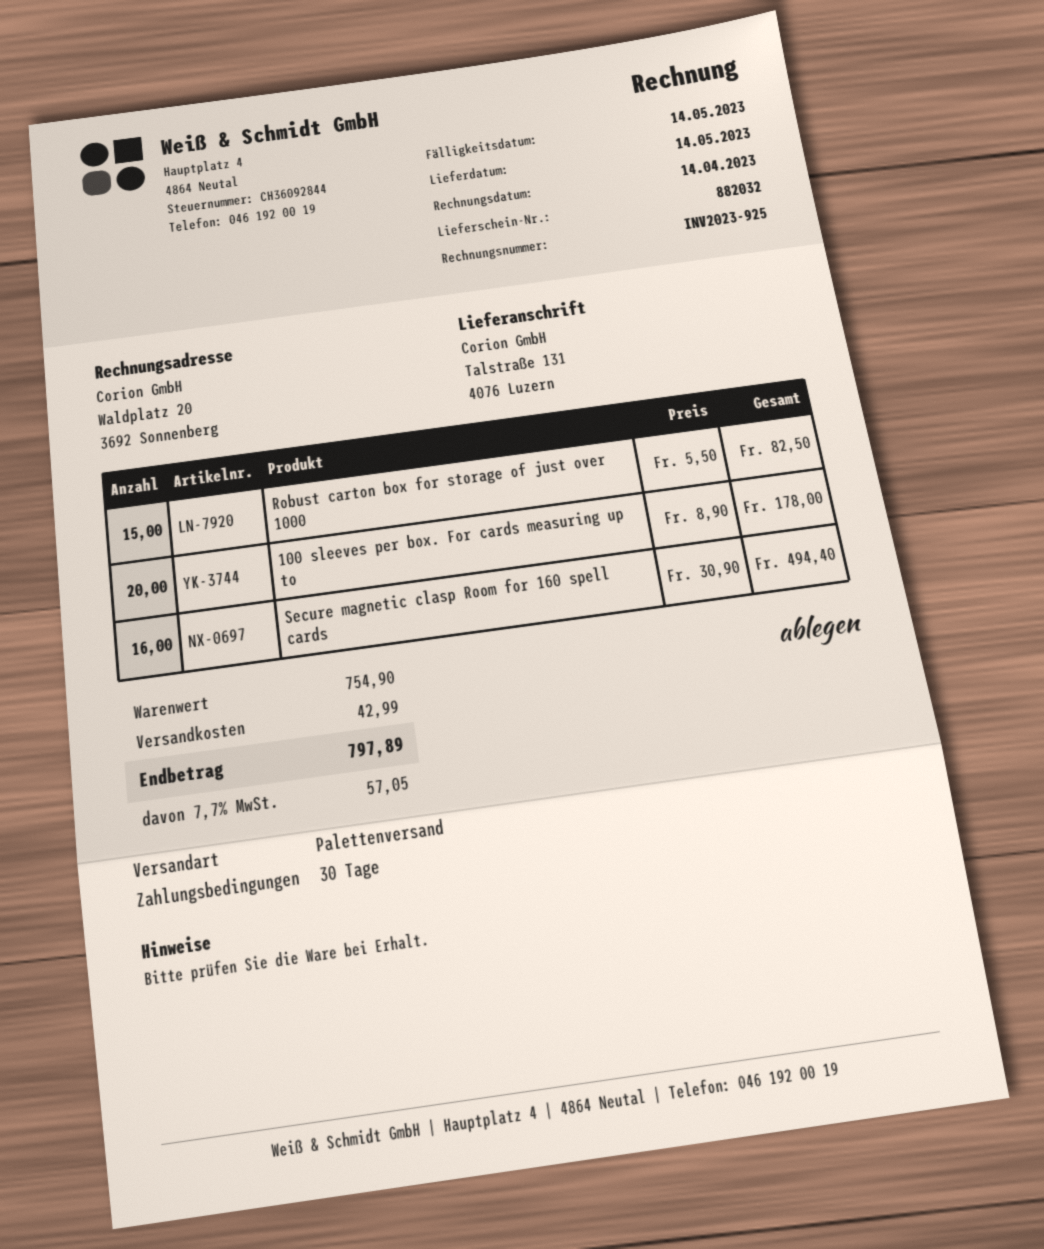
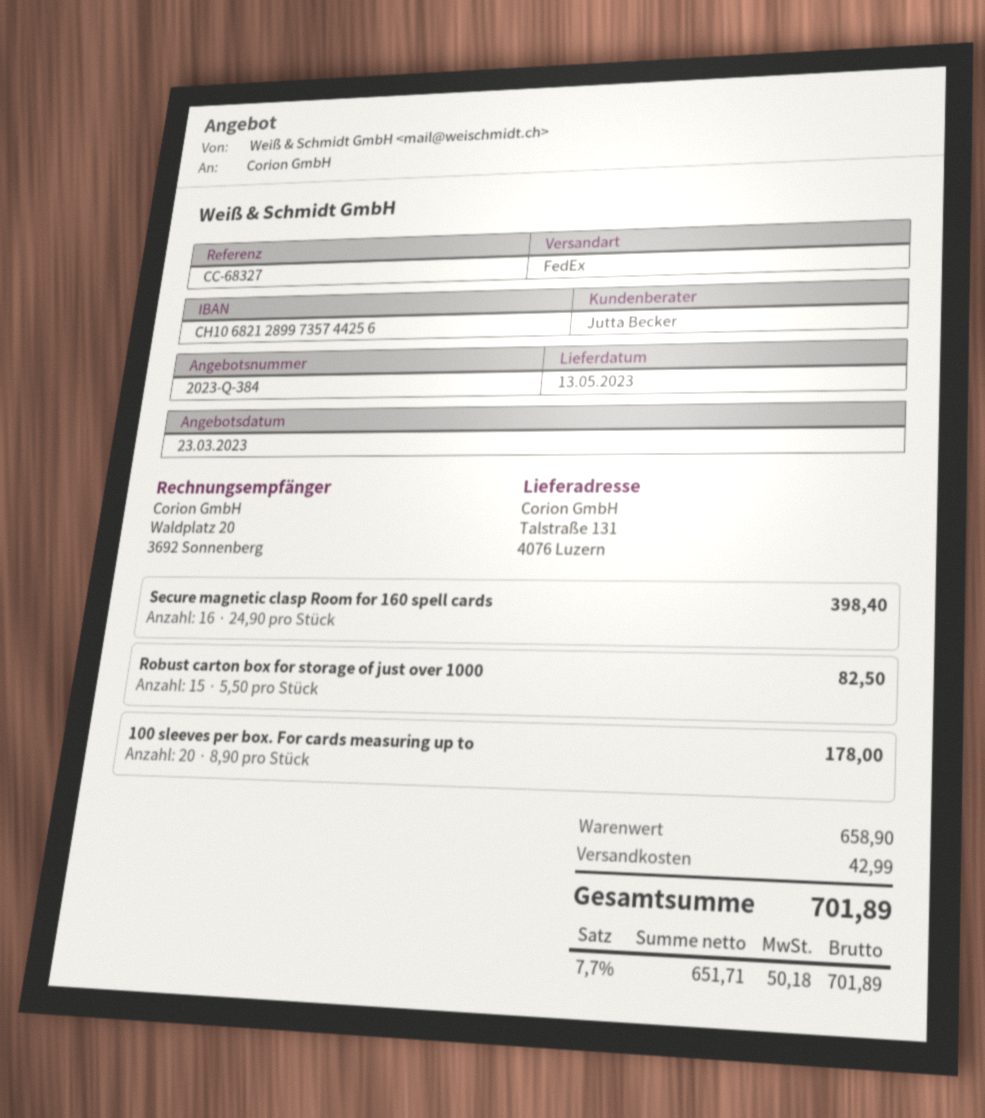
delivery date: 2023-05-14 -> 2023-05-13
shipping method: pallet freight -> FedEx
Secure magnetic clasp Room for 160 spell cards: 16 x 30.90 = 494.40 -> 16 x 24.90 = 398.40
subtotal: 754.90 -> 658.90
tax: 7.7% = 57.05 -> 7.7% = 50.18
total: 797.89 -> 701.89

